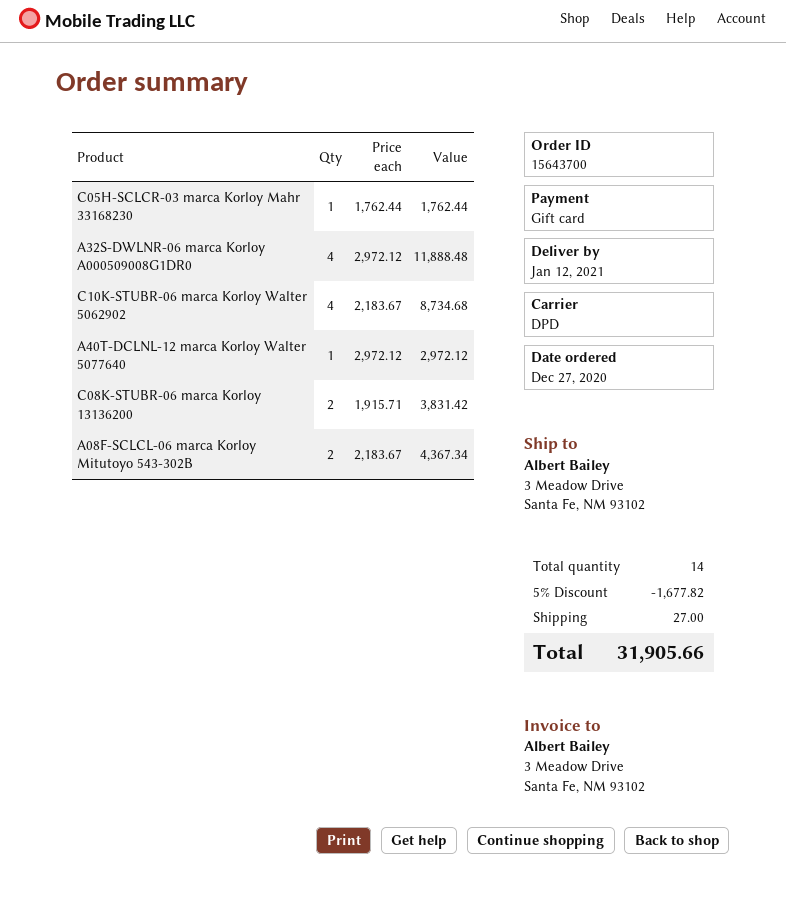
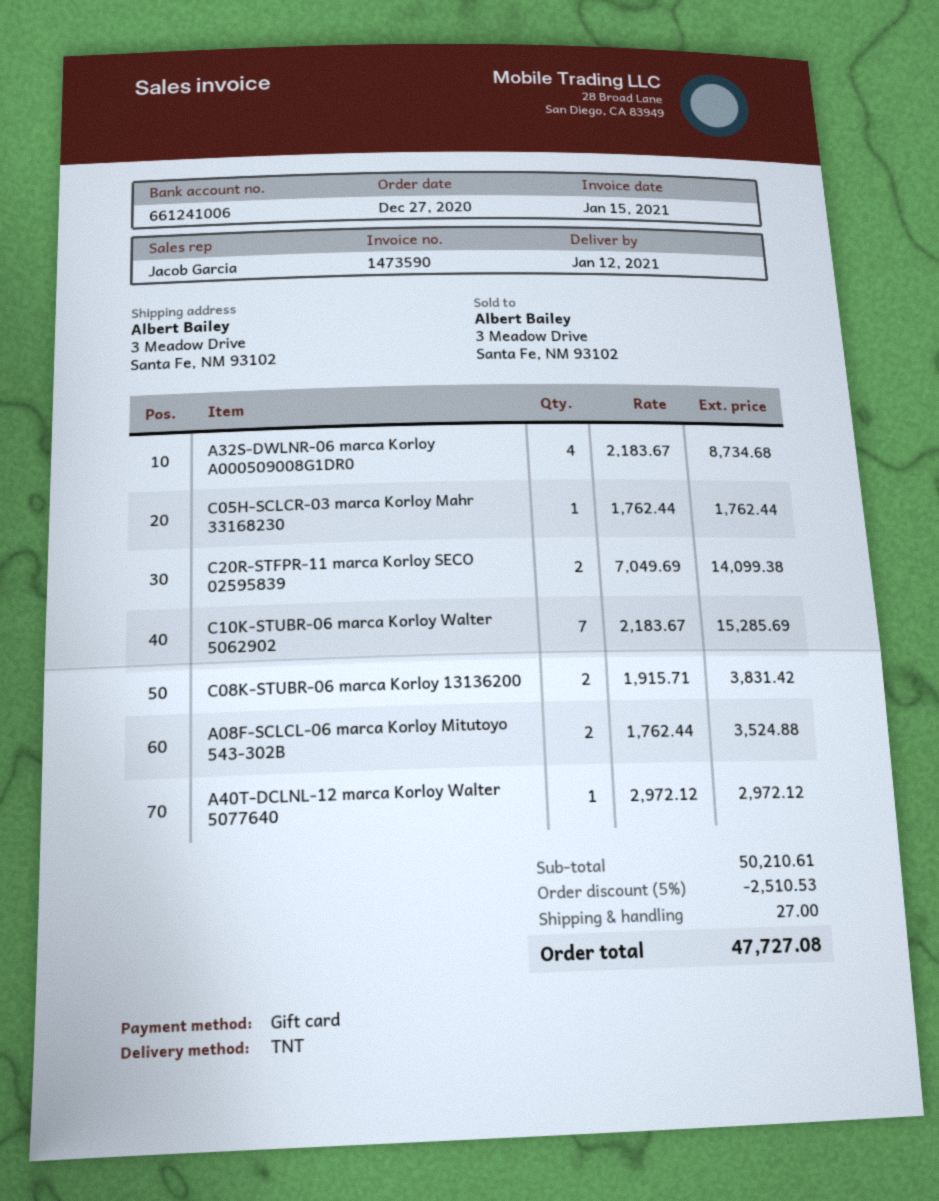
shipping method: DPD -> TNT
A32S-DWLNR-06 marca Korloy A000509008G1DR0: 4 x 2972.12 = 11888.48 -> 4 x 2183.67 = 8734.68
C10K-STUBR-06 marca Korloy Walter 5062902: 4 x 2183.67 = 8734.68 -> 7 x 2183.67 = 15285.69
A08F-SCLCL-06 marca Korloy Mitutoyo 543-302B: 2 x 2183.67 = 4367.34 -> 2 x 1762.44 = 3524.88
C20R-STFPR-11 marca Korloy SECO 02595839: none -> 2 x 7049.69 = 14099.38
discount: 5% = 1677.82 -> 5% = 2510.53
total: 31905.66 -> 47727.08

